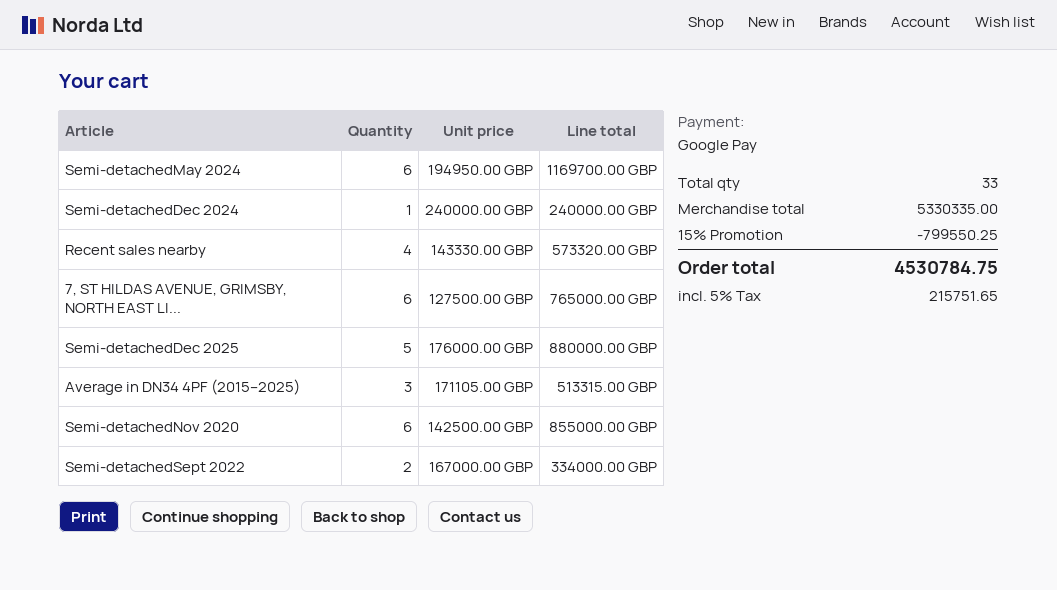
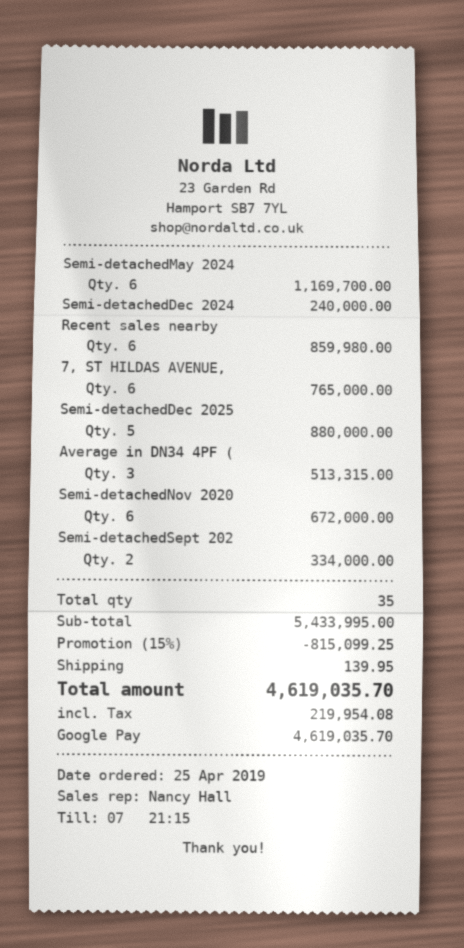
Recent sales nearby: 4 for 573320.00 -> 6 for 859980.00
Semi-detachedNov 2020: 6 for 855000.00 -> 6 for 672000.00
total quantity: 33 -> 35
subtotal: 5330335.00 -> 5433995.00
discount: 15% = 799550.25 -> 15% = 815099.25
shipping: none -> 139.95
tax: 215751.65 -> 219954.08
total: 4530784.75 -> 4619035.70

